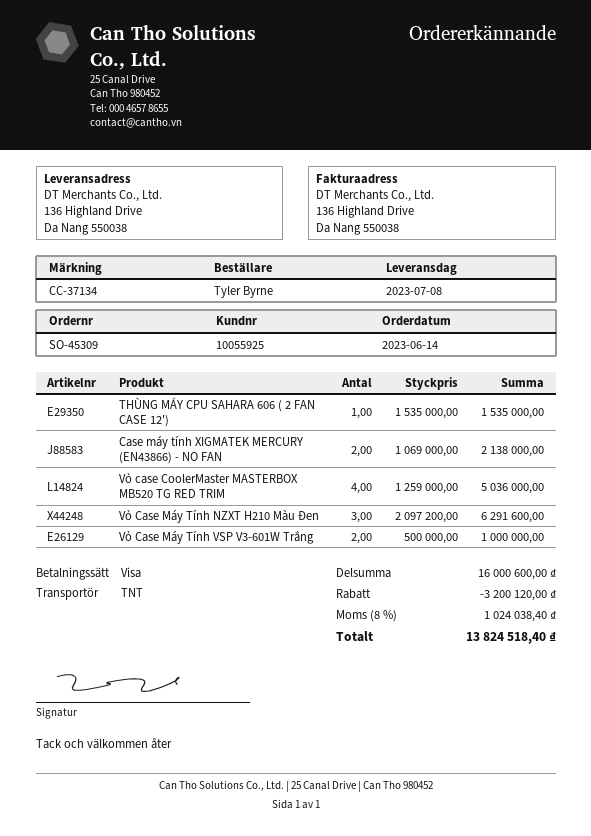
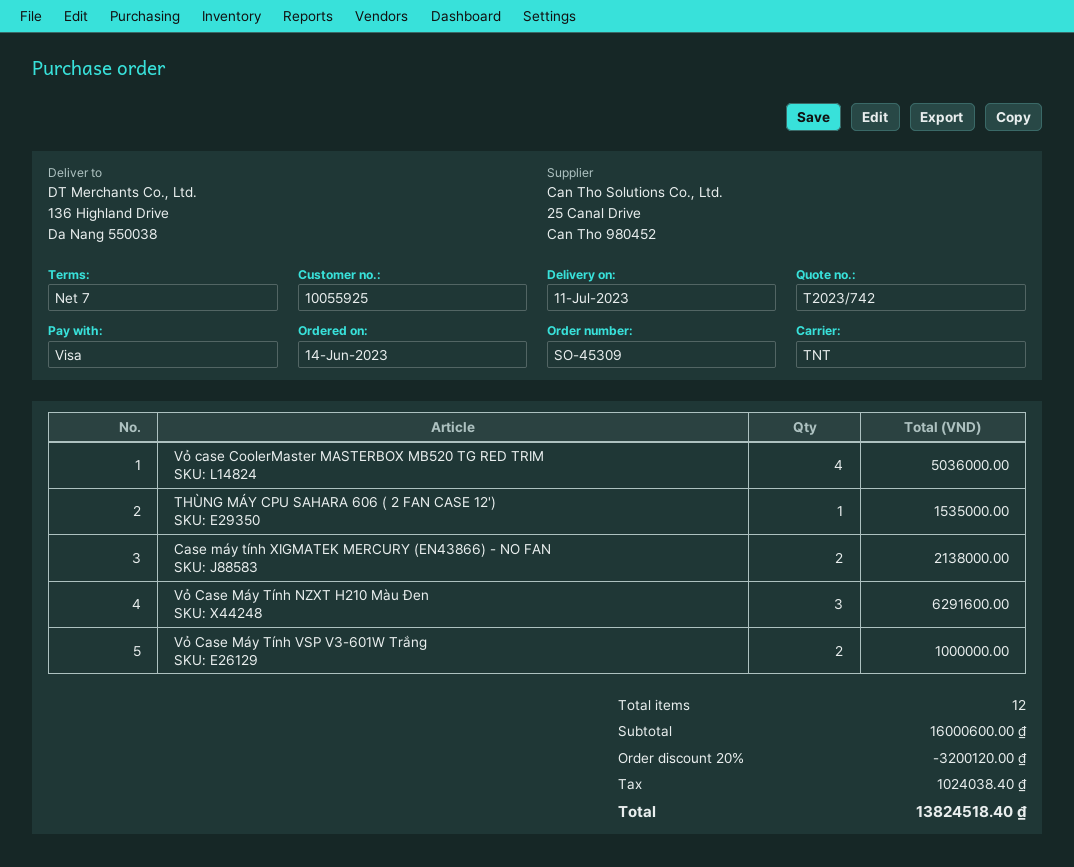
delivery date: 2023-07-08 -> 2023-07-11

